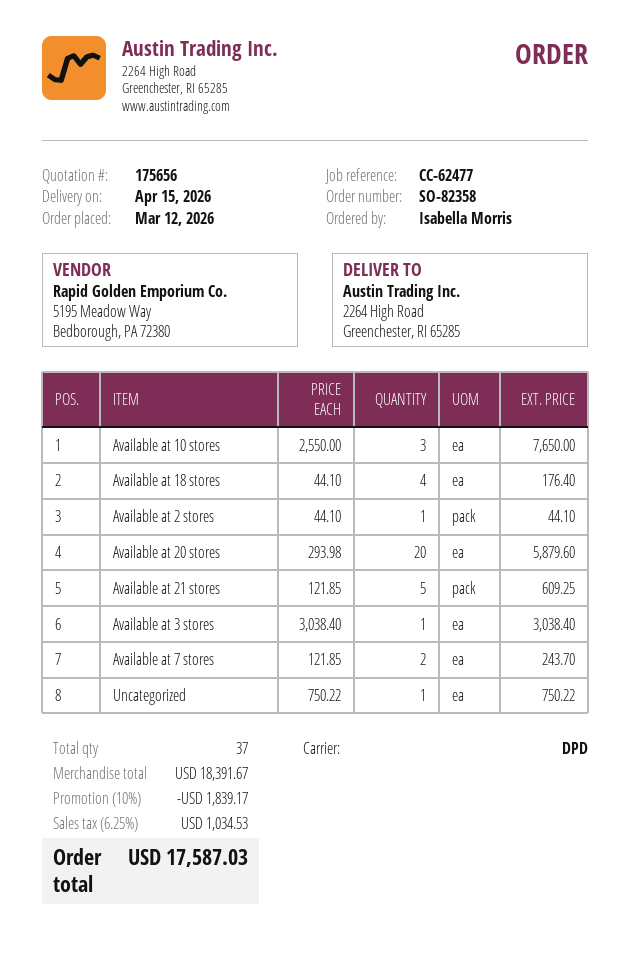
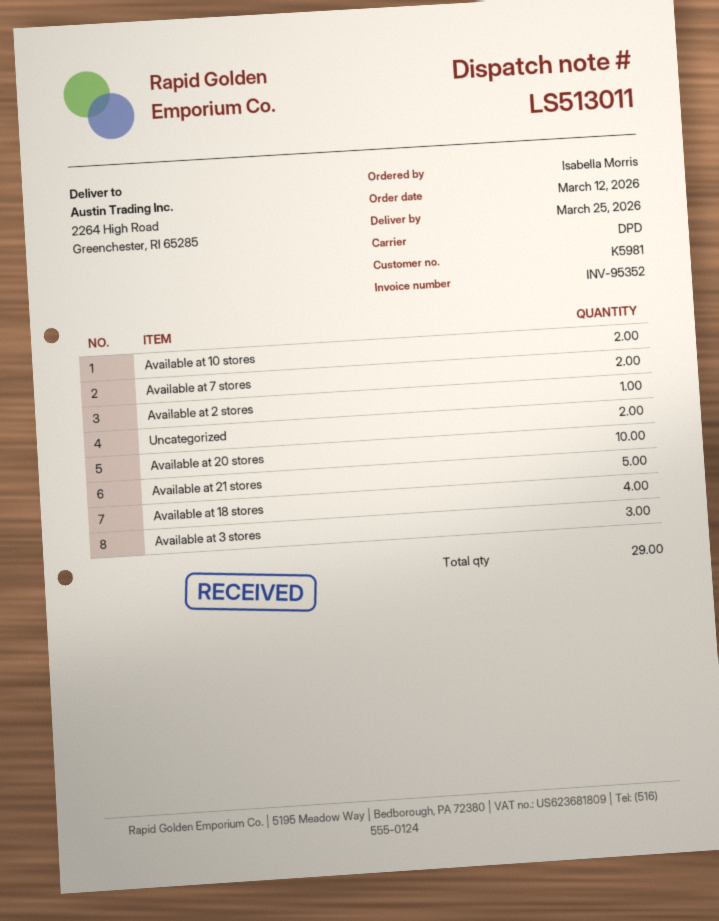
delivery date: 2026-04-15 -> 2026-03-25
Available at 10 stores: 3 -> 2
Available at 20 stores: 20 -> 10
Available at 3 stores: 1 -> 3
Uncategorized: 1 -> 2
total quantity: 37 -> 29

